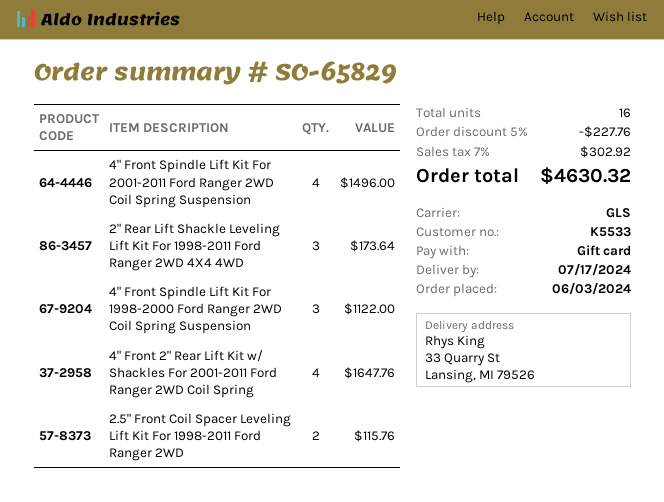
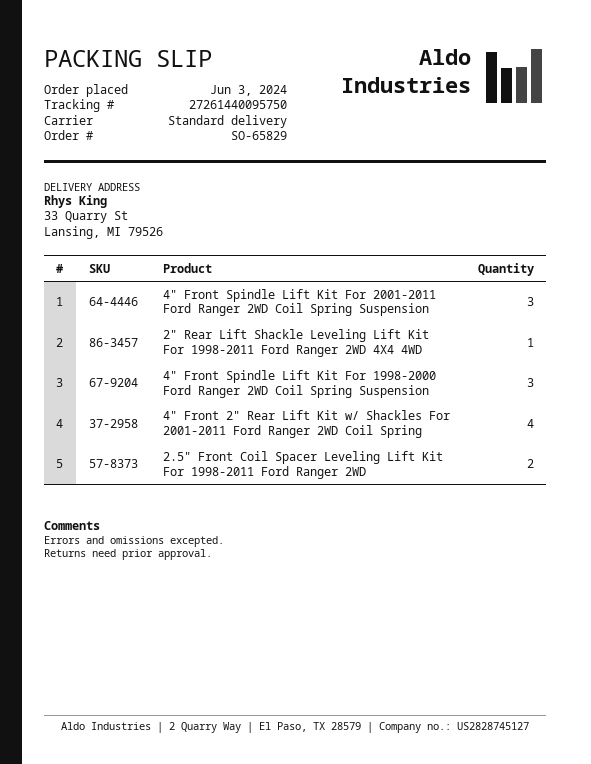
shipping method: GLS -> standard
4" Front Spindle Lift Kit For 2001-2011 Ford Ranger 2WD Coil Spring Suspension: 4 -> 3
2" Rear Lift Shackle Leveling Lift Kit For 1998-2011 Ford Ranger 2WD 4X4 4WD: 3 -> 1

